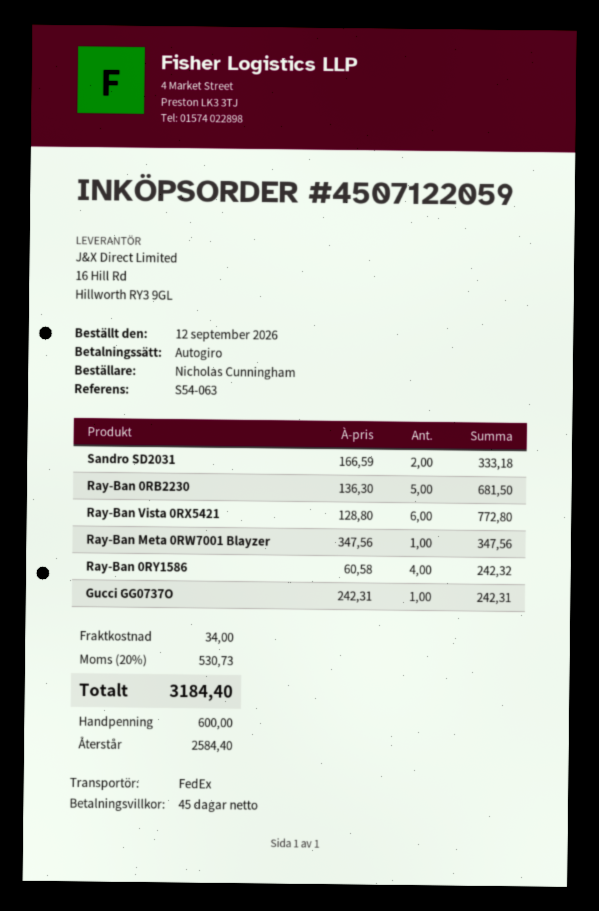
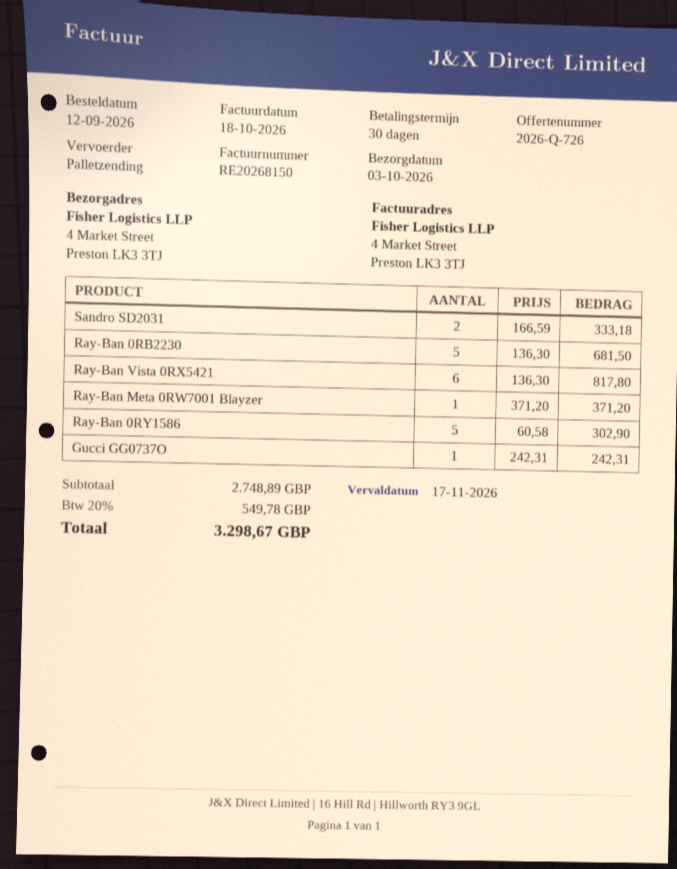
payment terms: 45 days -> 30 days
shipping method: FedEx -> pallet freight
Ray-Ban Vista 0RX5421: 6 x 128.80 = 772.80 -> 6 x 136.30 = 817.80
Ray-Ban Meta 0RW7001 Blayzer: 1 x 347.56 = 347.56 -> 1 x 371.20 = 371.20
Ray-Ban 0RY1586: 4 x 60.58 = 242.32 -> 5 x 60.58 = 302.90
shipping: 34.00 -> none
tax: 20% = 530.73 -> 20% = 549.78
total: 3184.40 -> 3298.67

